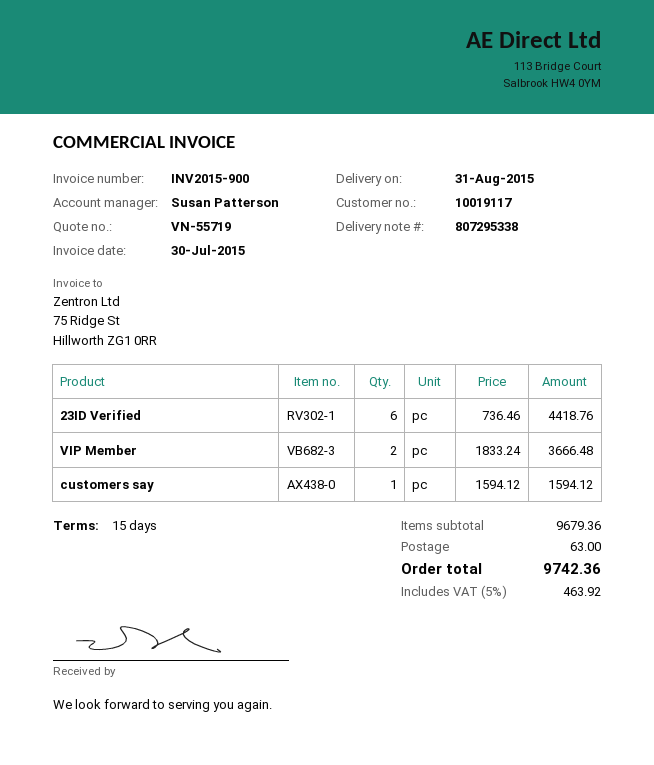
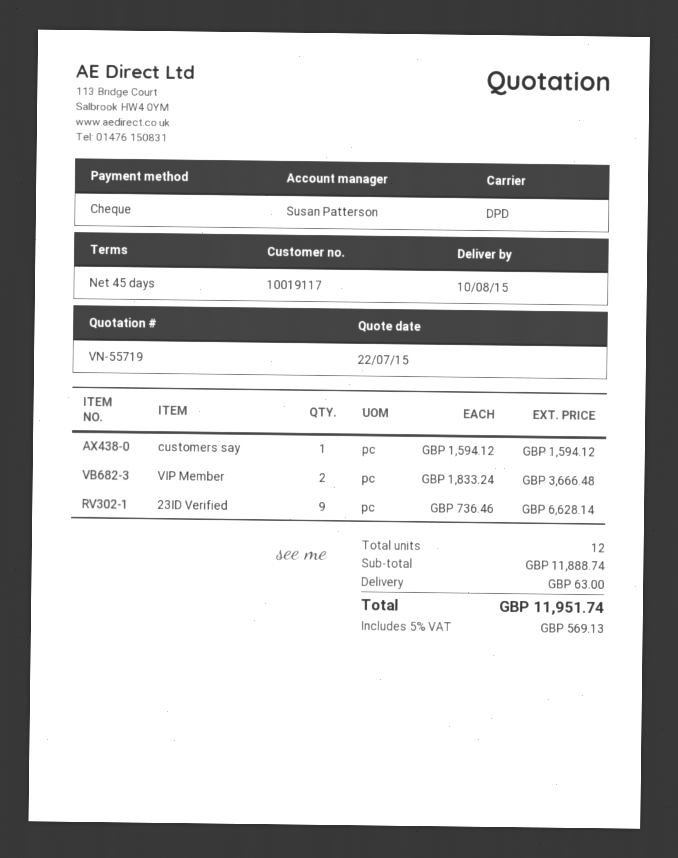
delivery date: 2015-08-31 -> 2015-08-10
payment terms: 15 days -> 45 days
23ID Verified: 6 x 736.46 = 4418.76 -> 9 x 736.46 = 6628.14
subtotal: 9679.36 -> 11888.74
tax: 5% = 463.92 -> 5% = 569.13
total: 9742.36 -> 11951.74

